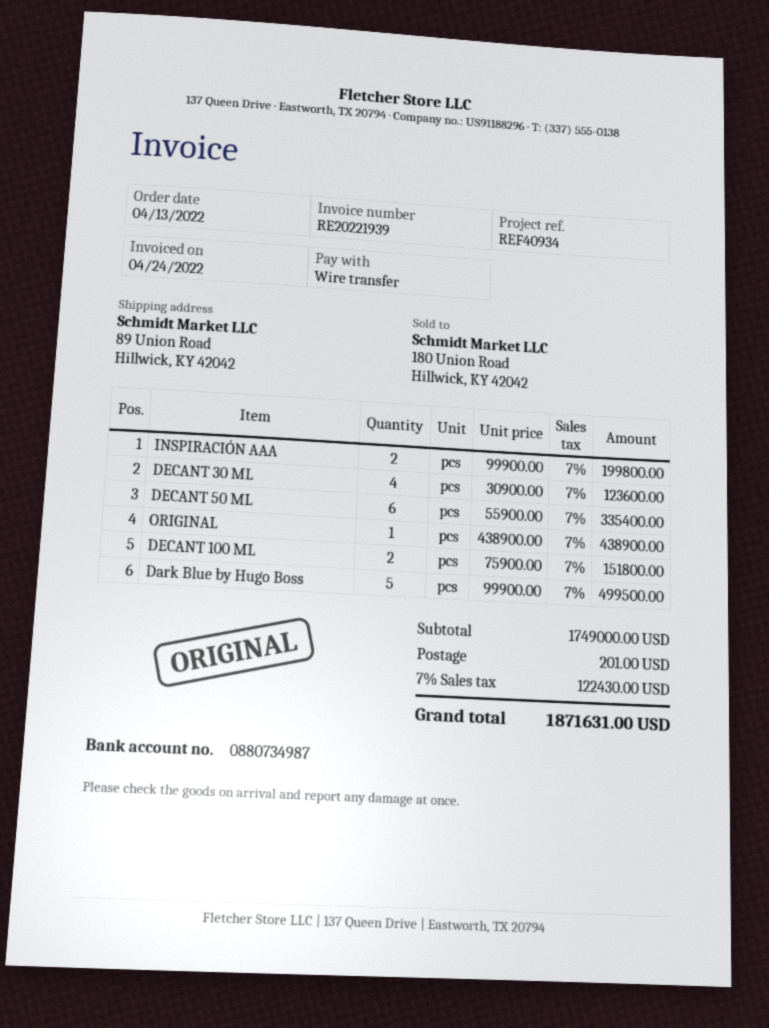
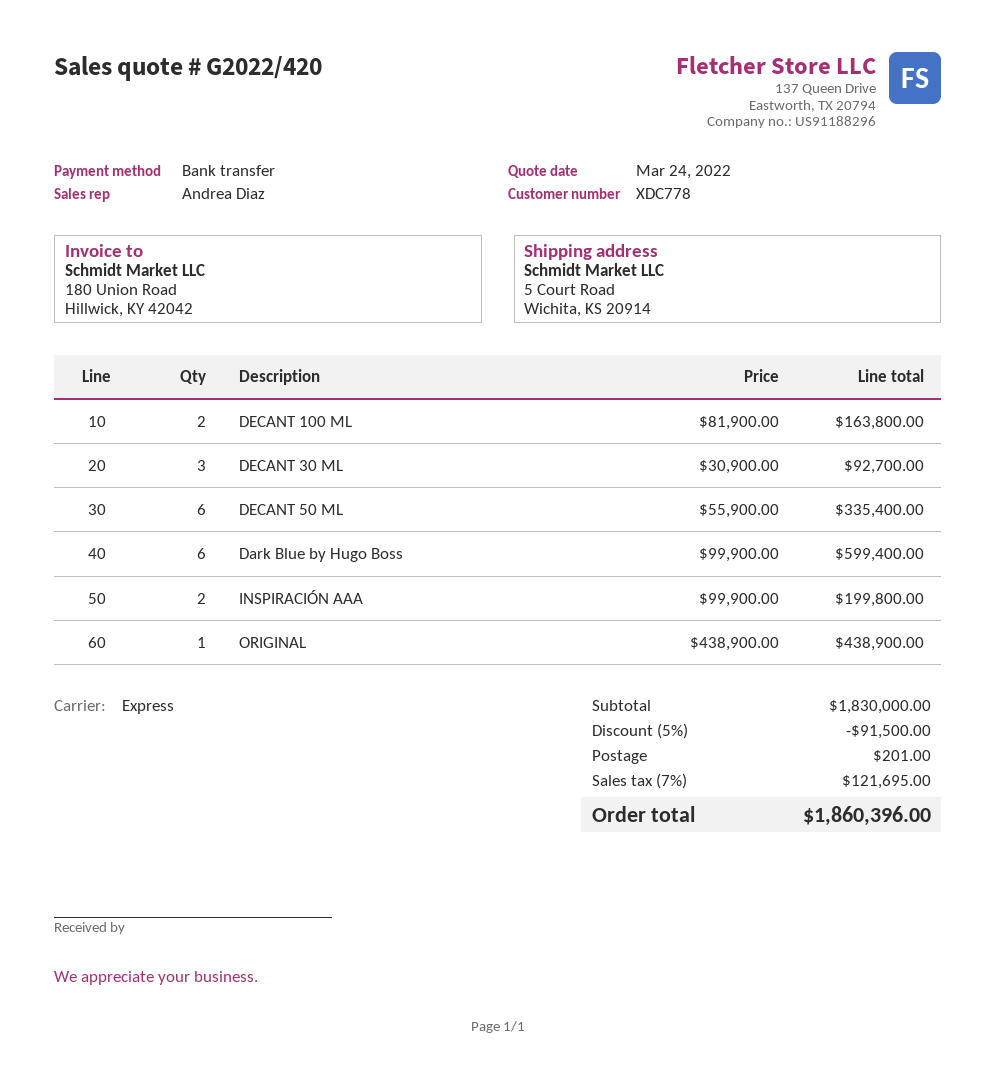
ship to: 89 Union Road, Hillwick, KY 42042 -> 5 Court Road, Wichita, KS 20914
DECANT 30 ML: 4 x 30900.00 = 123600.00 -> 3 x 30900.00 = 92700.00
DECANT 100 ML: 2 x 75900.00 = 151800.00 -> 2 x 81900.00 = 163800.00
Dark Blue by Hugo Boss: 5 x 99900.00 = 499500.00 -> 6 x 99900.00 = 599400.00
subtotal: 1749000.00 -> 1830000.00
discount: none -> 5% = 91500.00
tax: 7% = 122430.00 -> 7% = 121695.00
total: 1871631.00 -> 1860396.00

